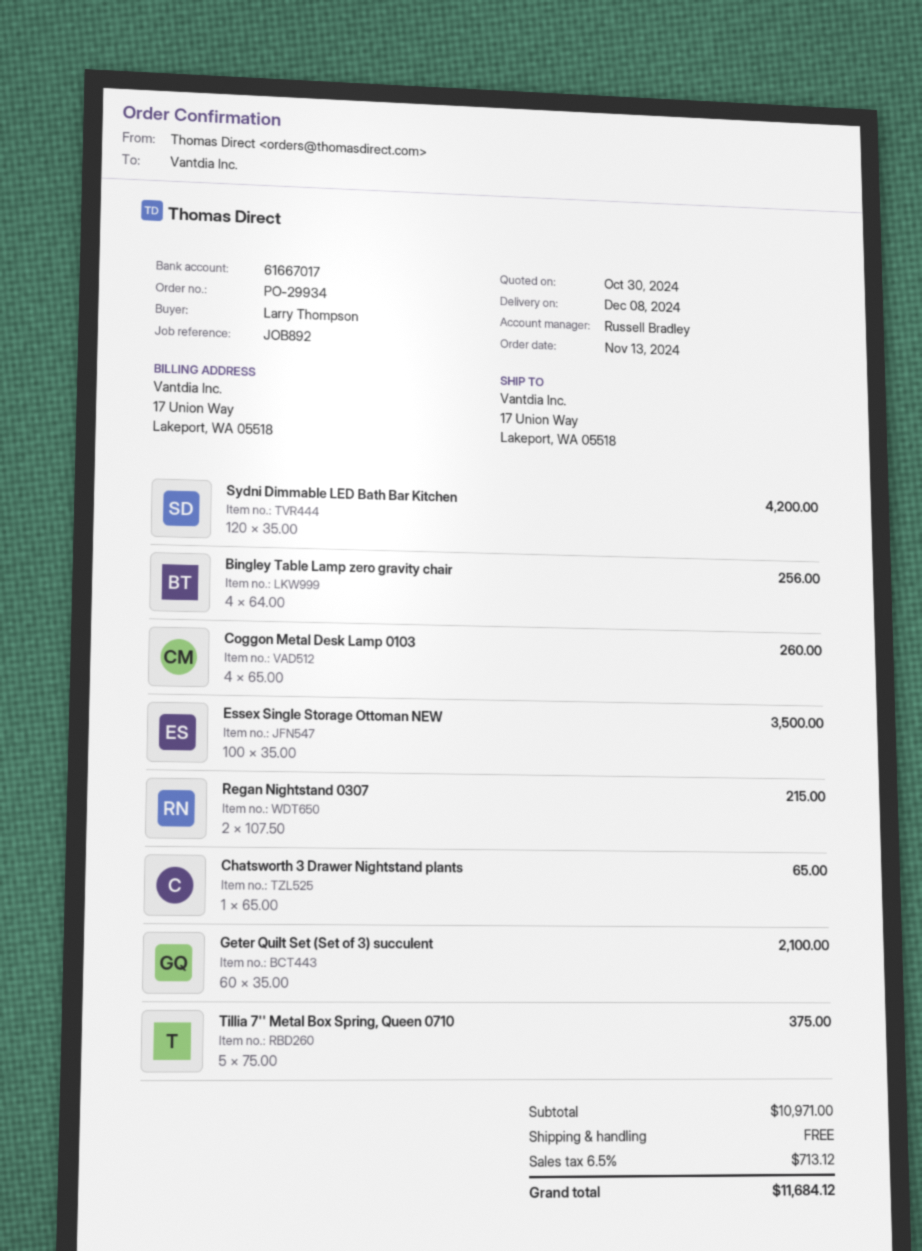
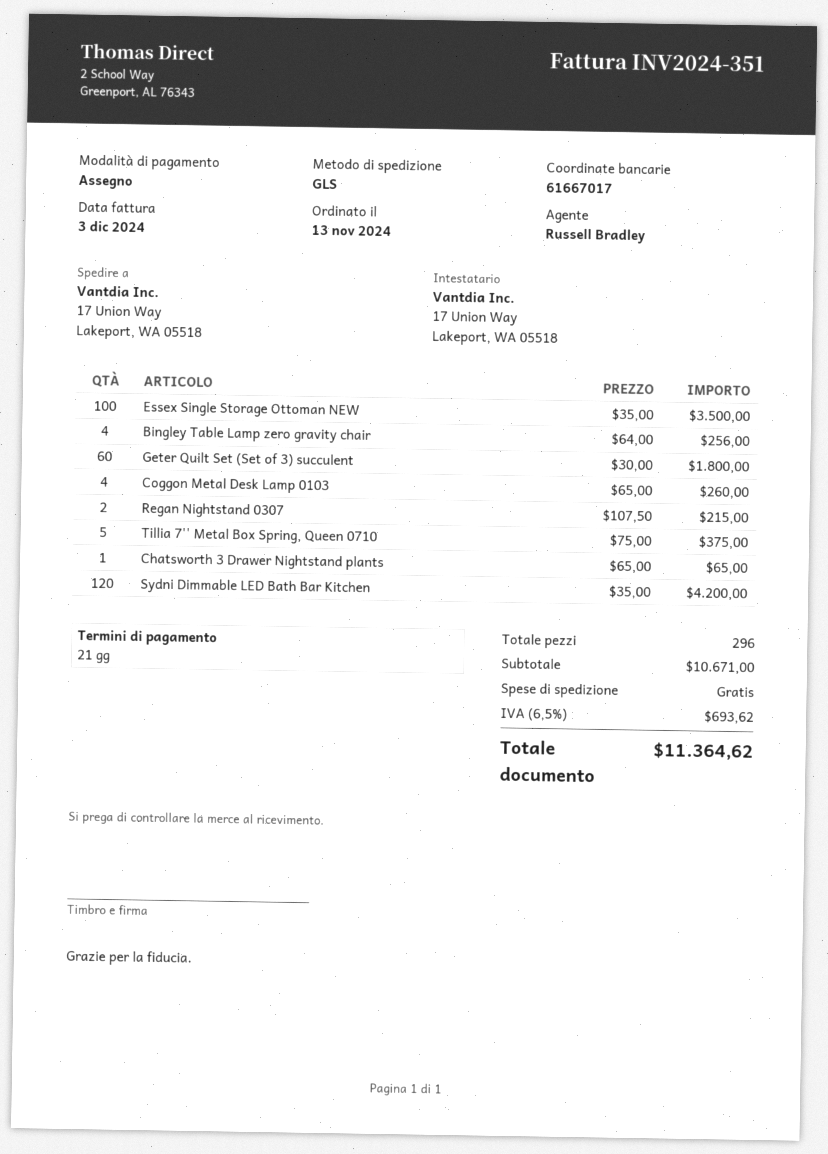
Geter Quilt Set (Set of 3) succulent: 60 x 35.00 = 2100.00 -> 60 x 30.00 = 1800.00
subtotal: 10971.00 -> 10671.00
tax: 6.5% = 713.12 -> 6.5% = 693.62
total: 11684.12 -> 11364.62

